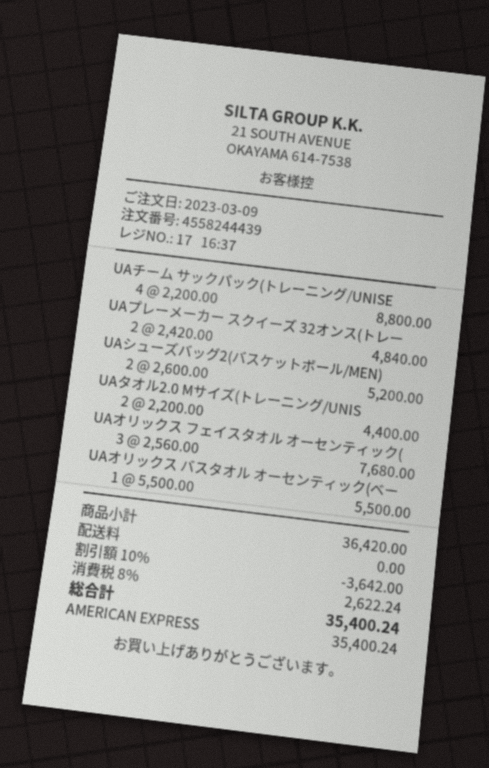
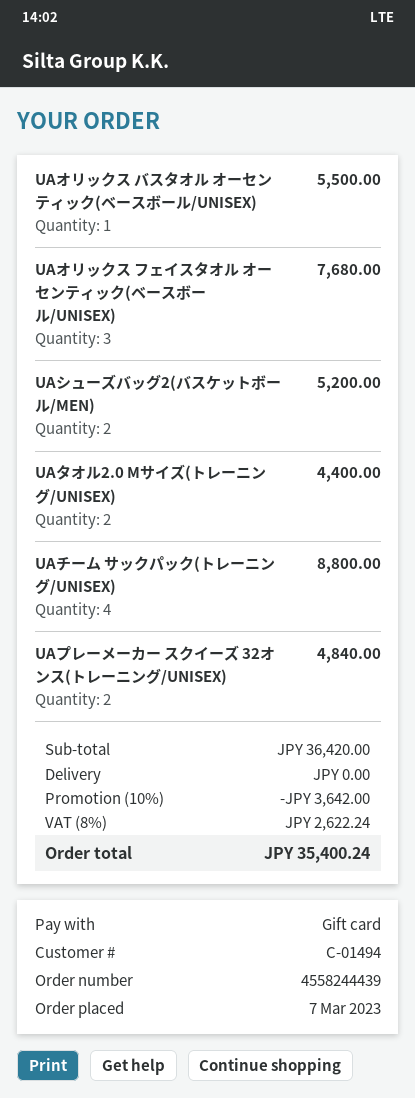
order date: 2023-03-09 -> 2023-03-07
payment method: American Express -> gift card

